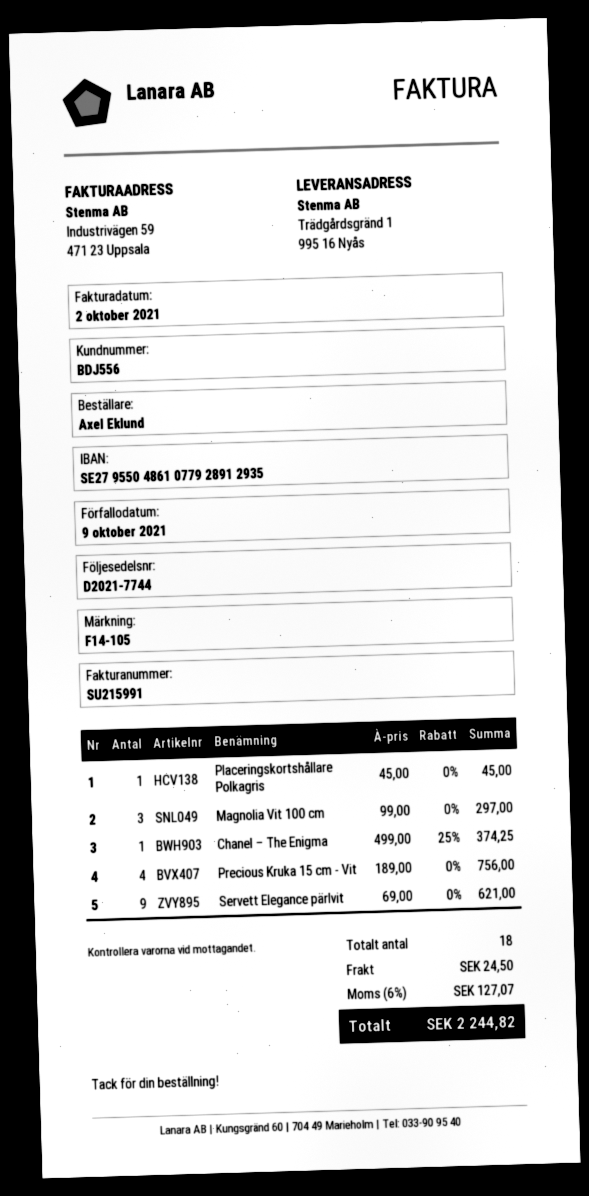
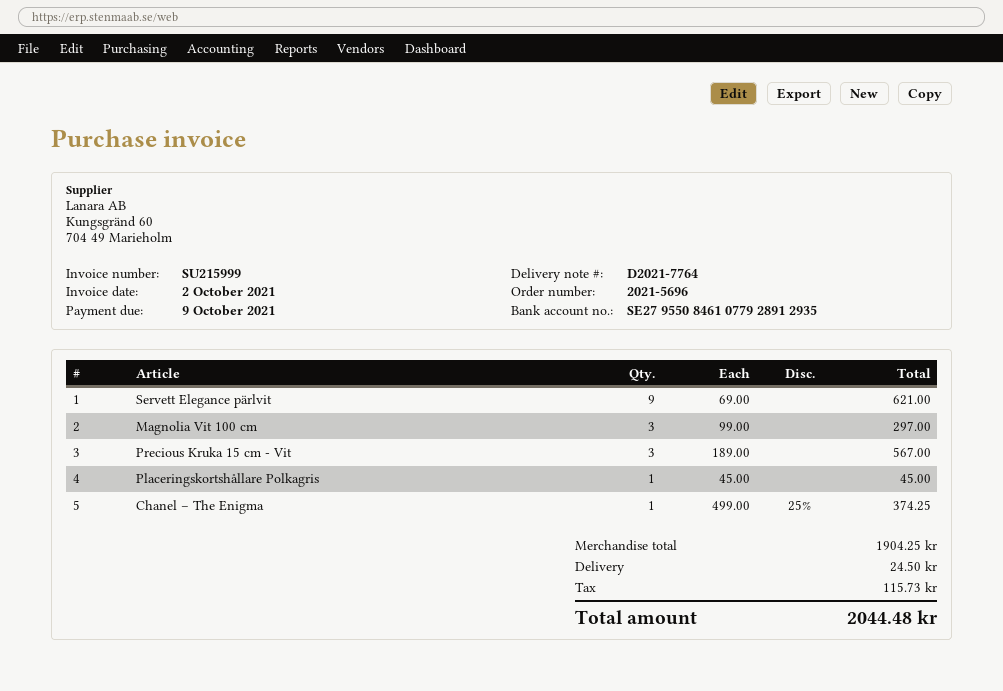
delivery note number: D2021-7744 -> D2021-7764
invoice number: SU215991 -> SU215999
bank account: SE2795504861077928912935 -> SE2795508461077928912935
Precious Kruka 15 cm - Vit: 4 x 189.00 = 756.00 -> 3 x 189.00 = 567.00
tax: 127.07 -> 115.73
total: 2244.82 -> 2044.48

